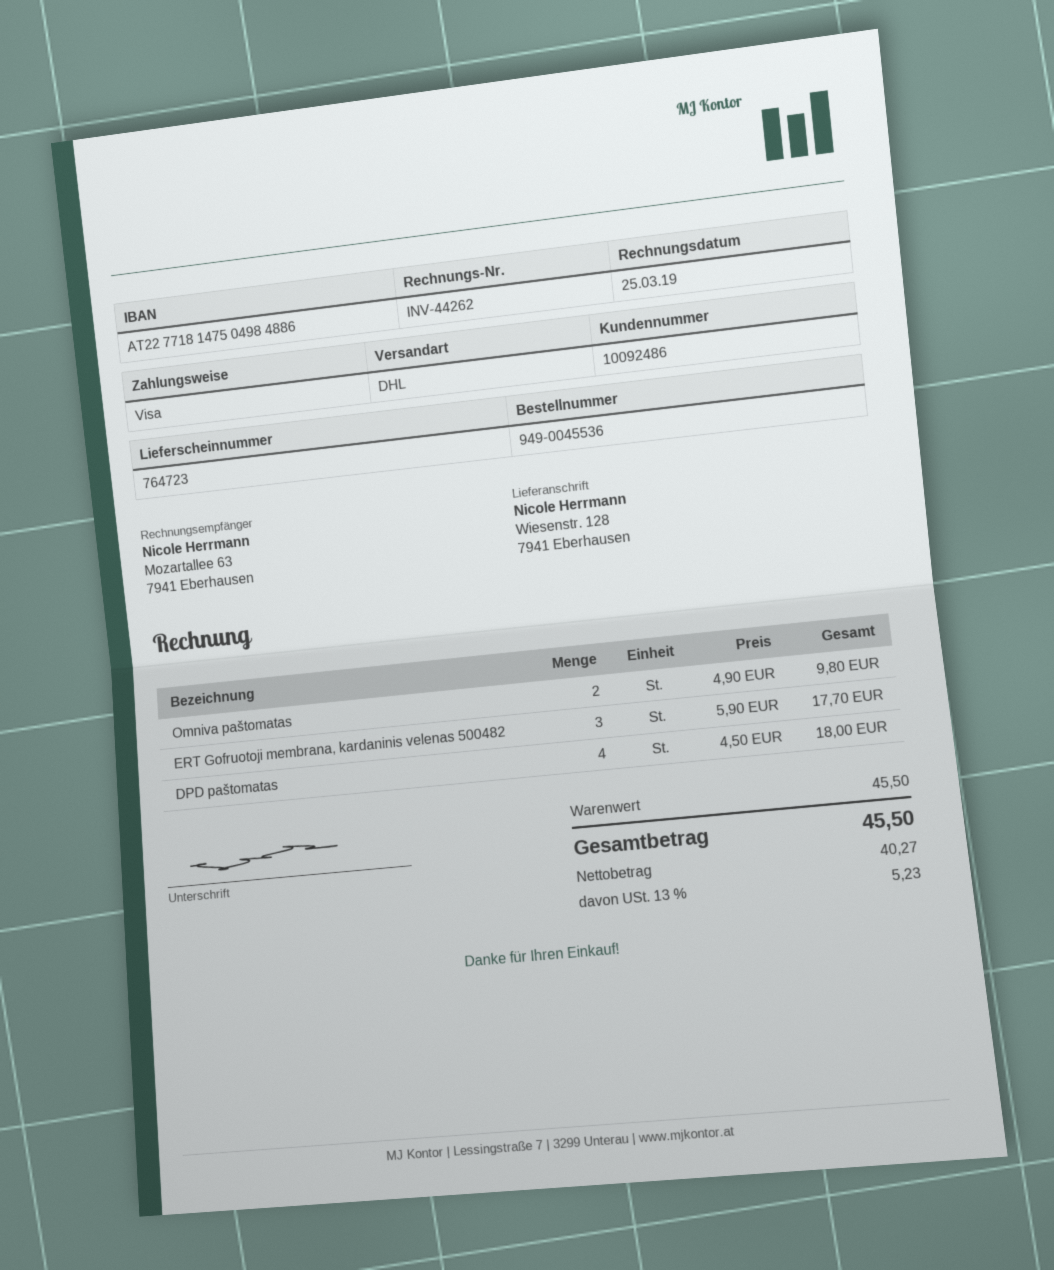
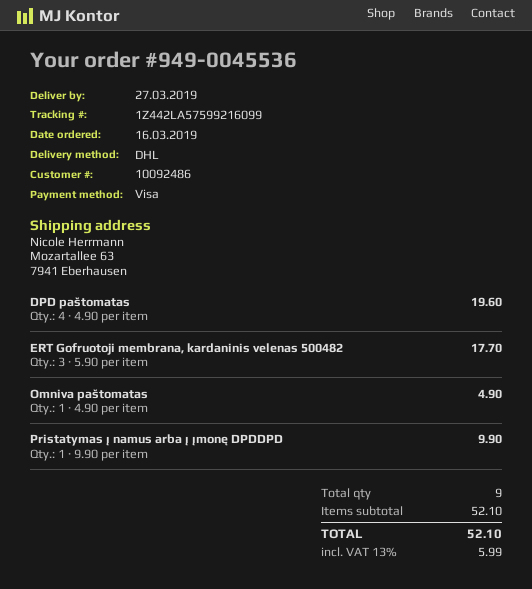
ship to: Wiesenstr. 128, 7941 Eberhausen -> Mozartallee 63, 7941 Eberhausen
Omniva paštomatas: 2 x 4.90 = 9.80 -> 1 x 4.90 = 4.90
DPD paštomatas: 4 x 4.50 = 18.00 -> 4 x 4.90 = 19.60
Pristatymas į namus arba į įmonę DPDDPD: none -> 1 x 9.90 = 9.90
subtotal: 45.50 -> 52.10
tax: 13% = 5.23 -> 13% = 5.99
total: 45.50 -> 52.10

